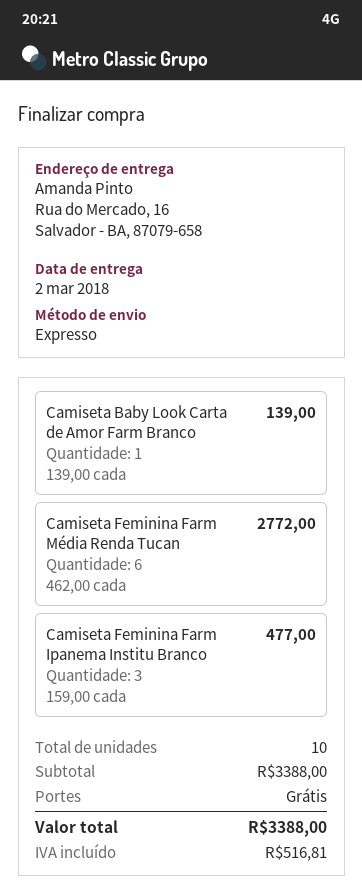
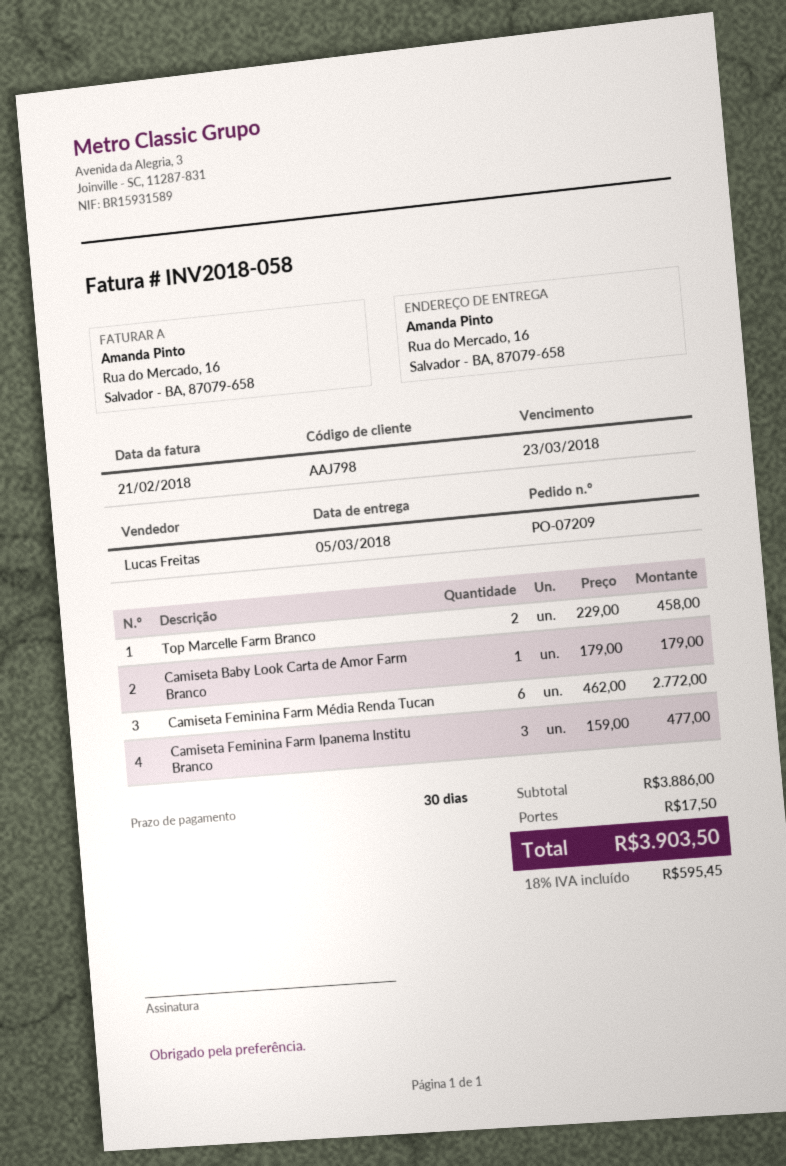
delivery date: 2018-03-02 -> 2018-03-05
Camiseta Baby Look Carta de Amor Farm Branco: 1 x 139.00 = 139.00 -> 1 x 179.00 = 179.00
Top Marcelle Farm Branco: none -> 2 x 229.00 = 458.00
subtotal: 3388.00 -> 3886.00
shipping: 0.00 -> 17.50
tax: 516.81 -> 595.45
total: 3388.00 -> 3903.50

